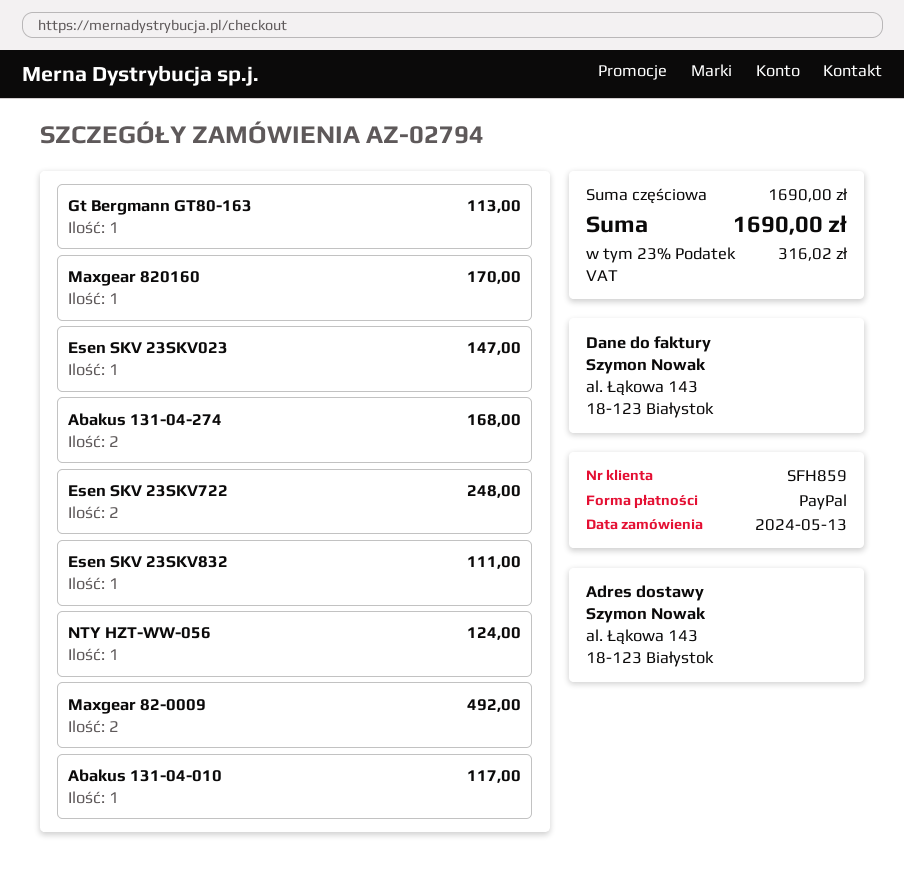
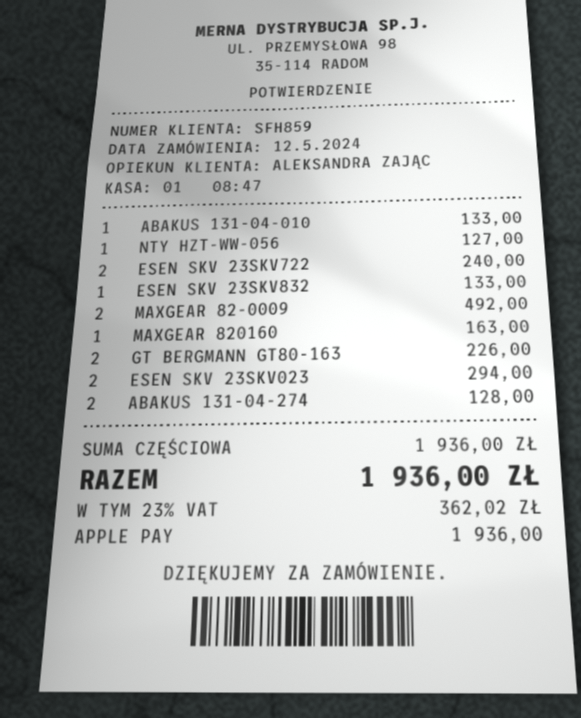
order date: 2024-05-13 -> 2024-05-12
payment method: PayPal -> Apple Pay
Gt Bergmann GT80-163: 1 for 113.00 -> 2 for 226.00
Maxgear 820160: 1 for 170.00 -> 1 for 163.00
Esen SKV 23SKV023: 1 for 147.00 -> 2 for 294.00
Abakus 131-04-274: 2 for 168.00 -> 2 for 128.00
Esen SKV 23SKV722: 2 for 248.00 -> 2 for 240.00
Esen SKV 23SKV832: 1 for 111.00 -> 1 for 133.00
NTY HZT-WW-056: 1 for 124.00 -> 1 for 127.00
Abakus 131-04-010: 1 for 117.00 -> 1 for 133.00
subtotal: 1690.00 -> 1936.00
tax: 23% = 316.02 -> 23% = 362.02
total: 1690.00 -> 1936.00

